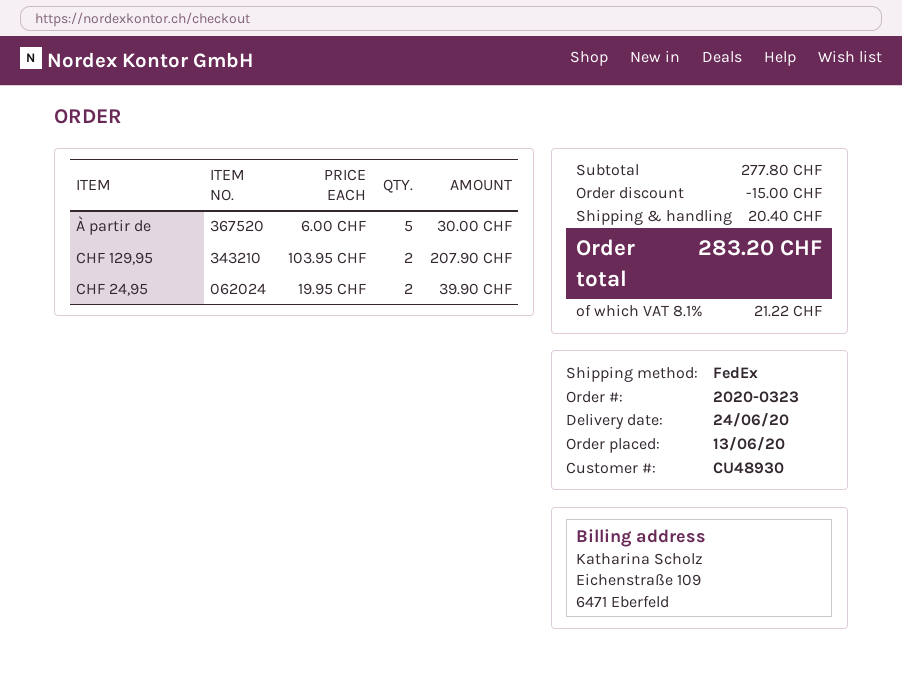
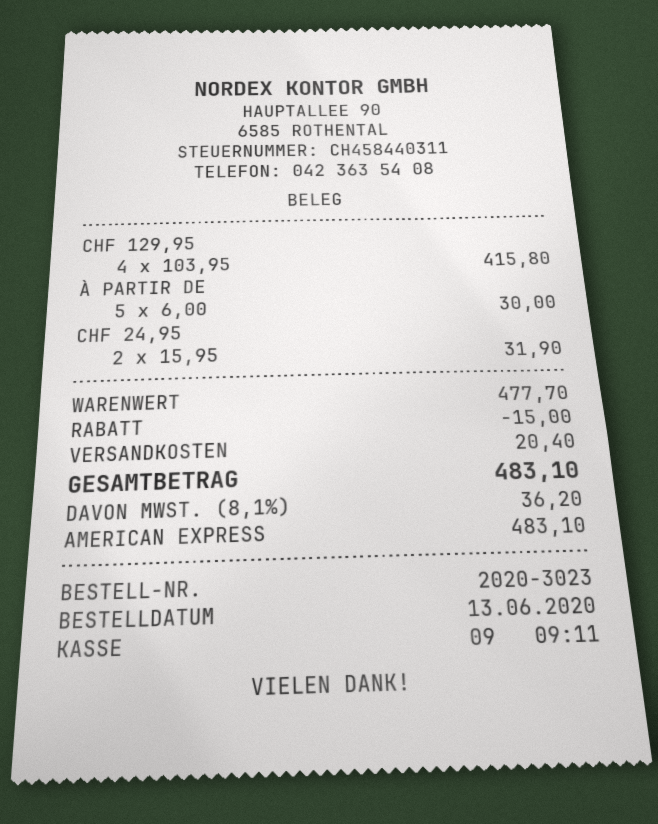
order number: 2020-0323 -> 2020-3023
CHF 129,95: 2 x 103.95 = 207.90 -> 4 x 103.95 = 415.80
CHF 24,95: 2 x 19.95 = 39.90 -> 2 x 15.95 = 31.90
subtotal: 277.80 -> 477.70
tax: 8.1% = 21.22 -> 8.1% = 36.20
total: 283.20 -> 483.10

